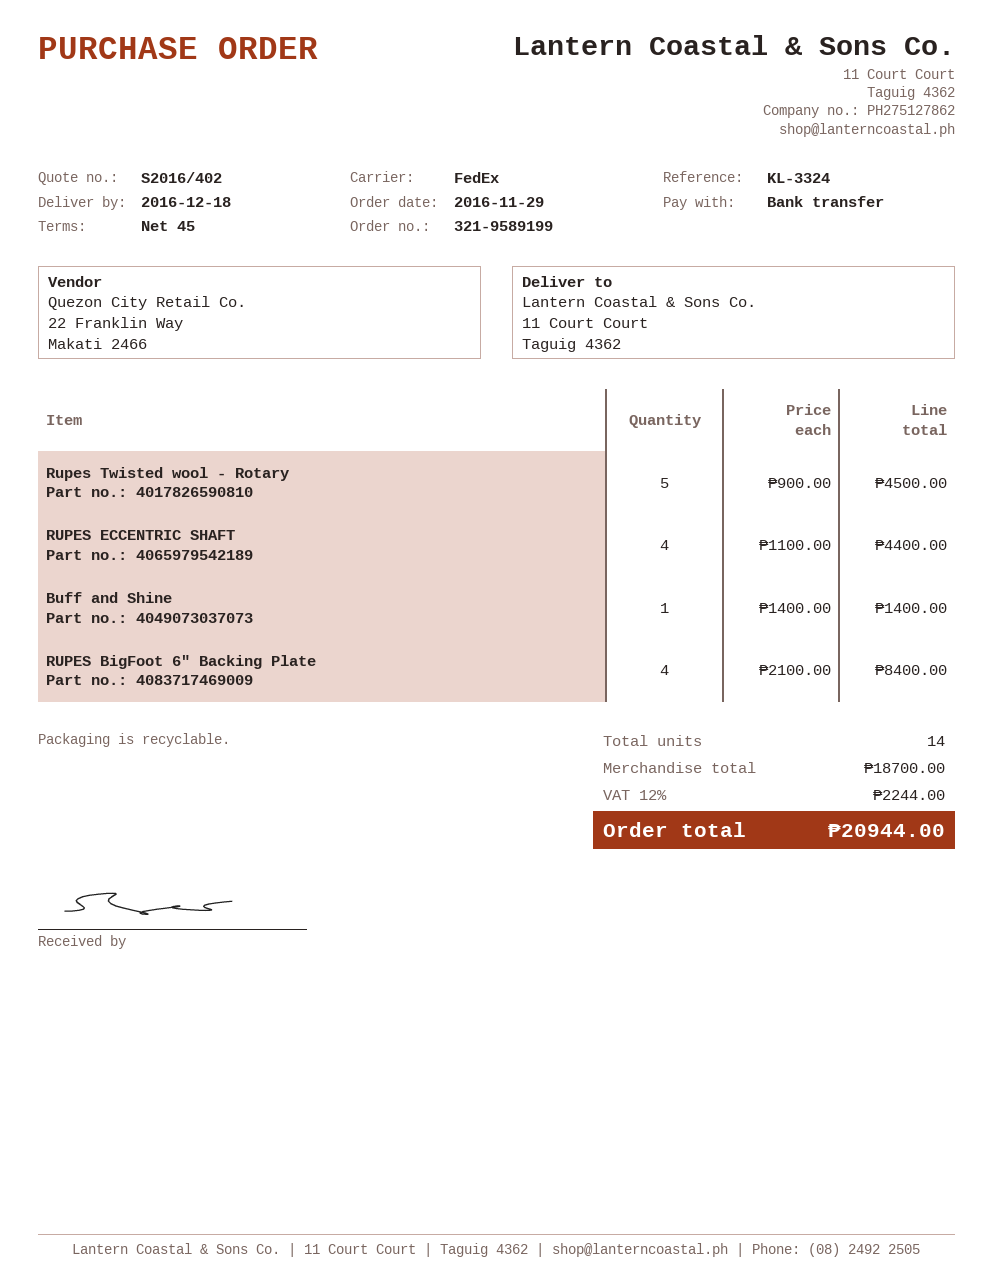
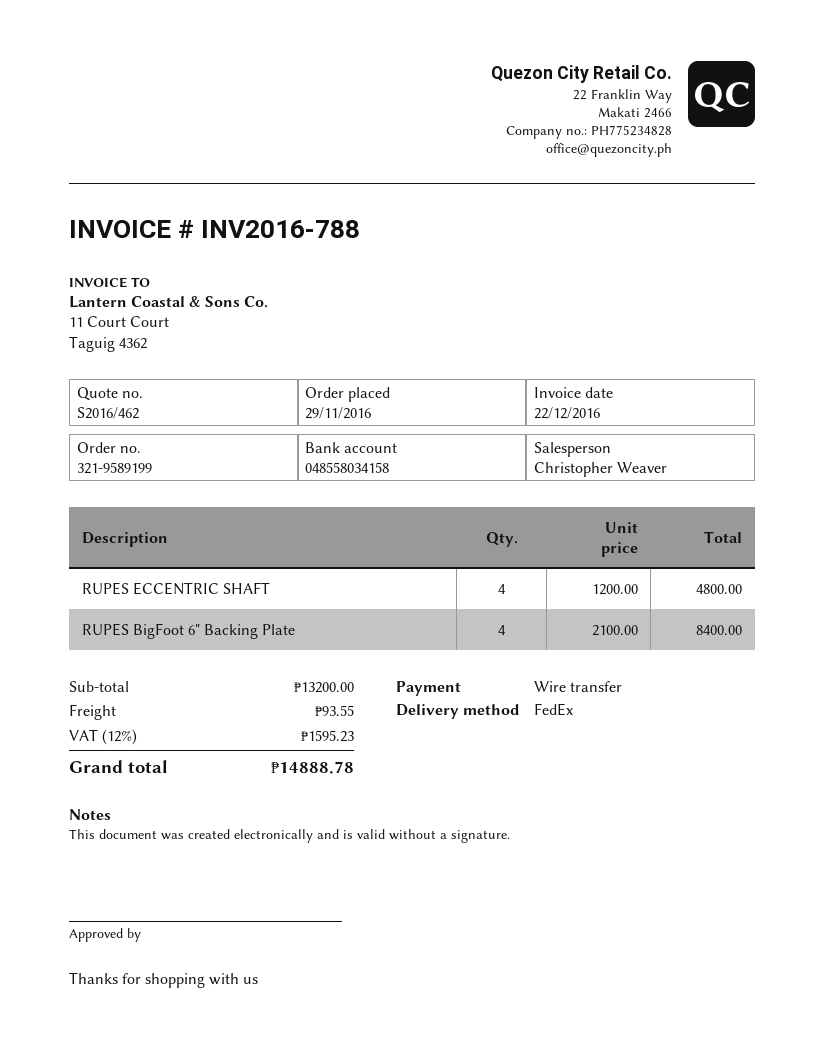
quote number: S2016/402 -> S2016/462
Rupes Twisted wool - Rotary: 5 x 900.00 = 4500.00 -> none
RUPES ECCENTRIC SHAFT: 4 x 1100.00 = 4400.00 -> 4 x 1200.00 = 4800.00
Buff and Shine: 1 x 1400.00 = 1400.00 -> none
subtotal: 18700.00 -> 13200.00
shipping: none -> 93.55
tax: 12% = 2244.00 -> 12% = 1595.23
total: 20944.00 -> 14888.78

